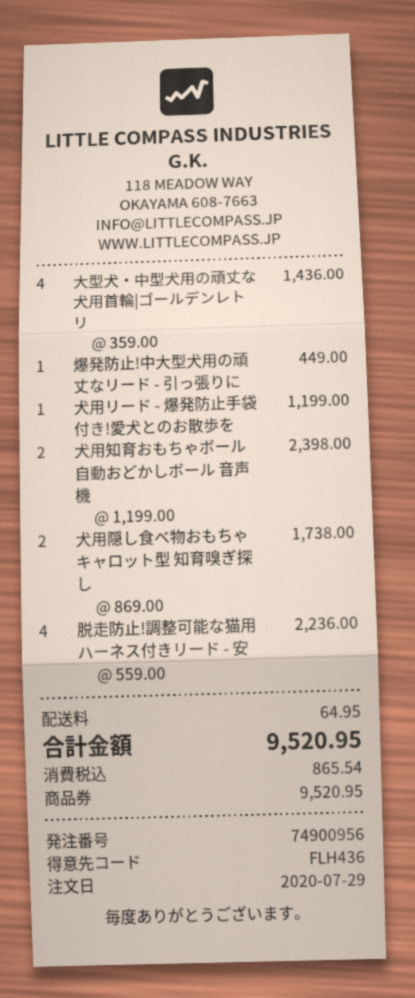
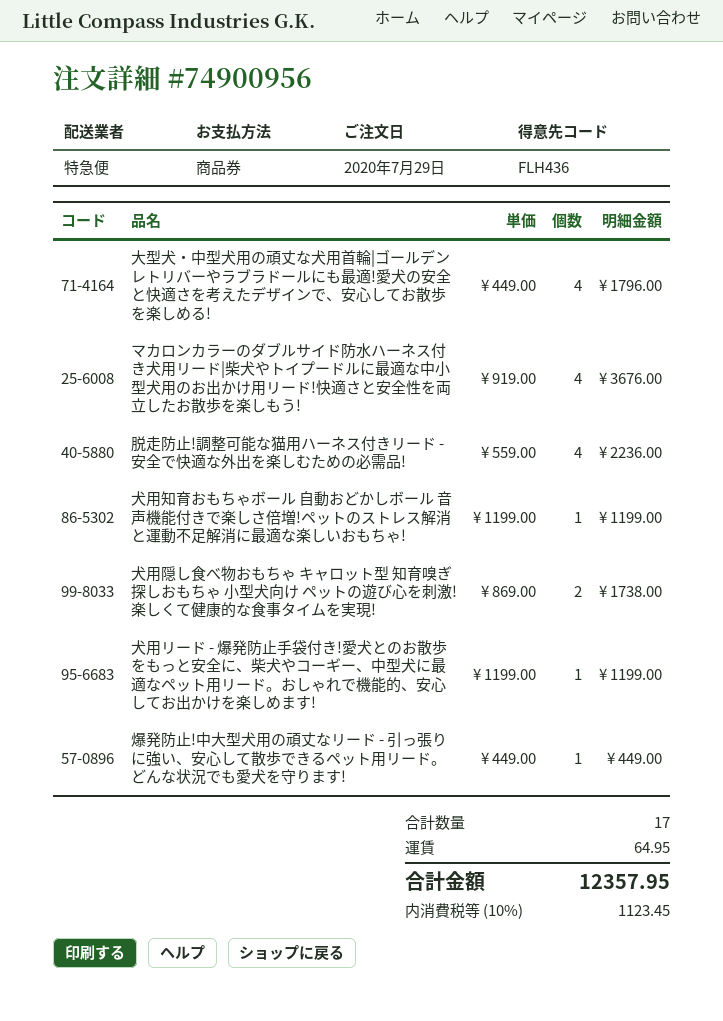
大型犬・中型犬用の頑丈な犬用首輪|ゴールデンレトリ: 4 x 359.00 = 1436.00 -> 4 x 449.00 = 1796.00
犬用知育おもちゃボール 自動おどかしボール 音声機: 2 x 1199.00 = 2398.00 -> 1 x 1199.00 = 1199.00
マカロンカラーのダブルサイド防水ハーネス付き犬用リード|柴犬やトイプードルに最適な中小型犬用のお出かけ用リード!快適さと安全性を両立したお散歩を楽しもう!: none -> 4 x 919.00 = 3676.00
tax: 865.54 -> 1123.45
total: 9520.95 -> 12357.95

